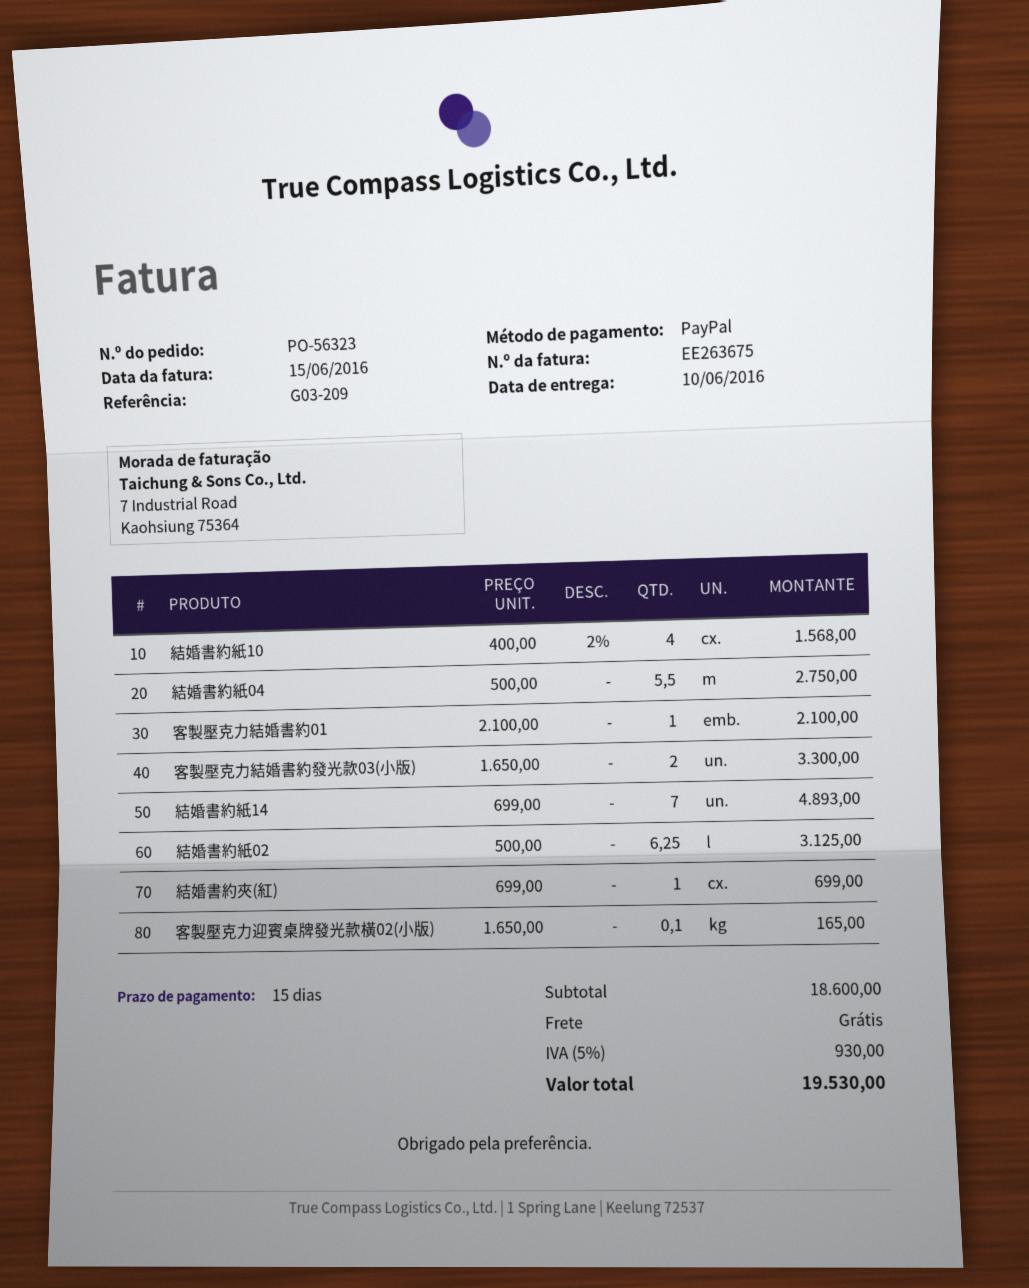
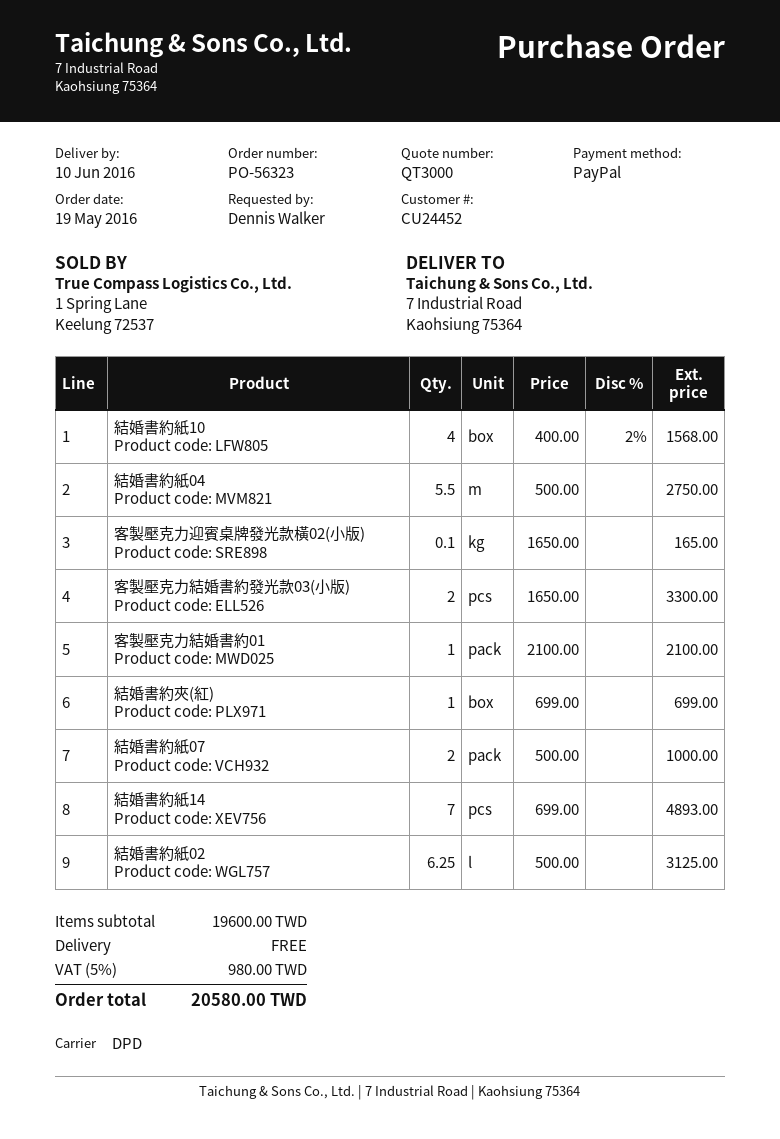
結婚書約紙07: none -> 2 x 500.00 = 1000.00
subtotal: 18600.00 -> 19600.00
tax: 5% = 930.00 -> 5% = 980.00
total: 19530.00 -> 20580.00

